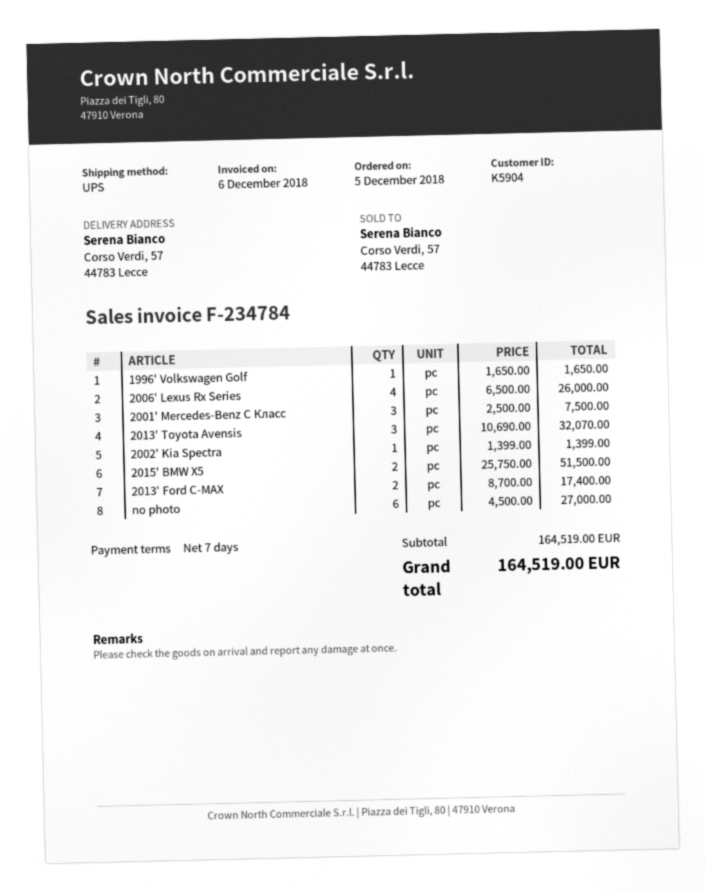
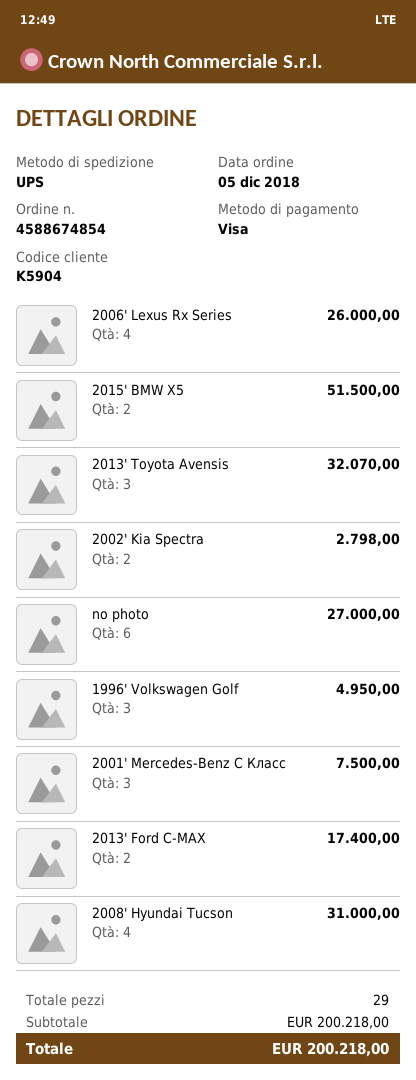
1996' Volkswagen Golf: 1 for 1650.00 -> 3 for 4950.00
2002' Kia Spectra: 1 for 1399.00 -> 2 for 2798.00
2008' Hyundai Tucson: none -> 4 for 31000.00
subtotal: 164519.00 -> 200218.00
total: 164519.00 -> 200218.00

